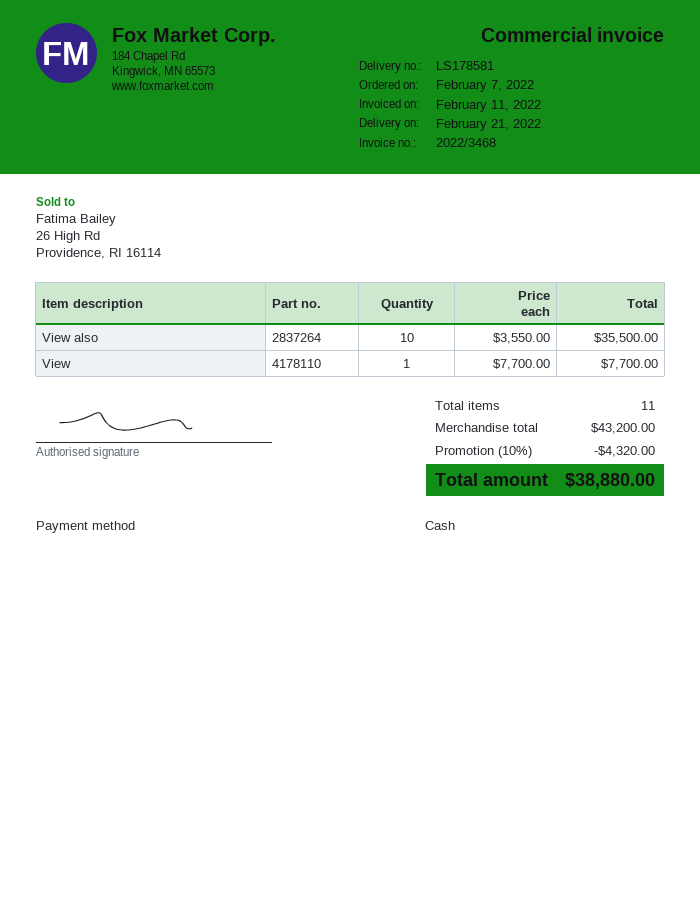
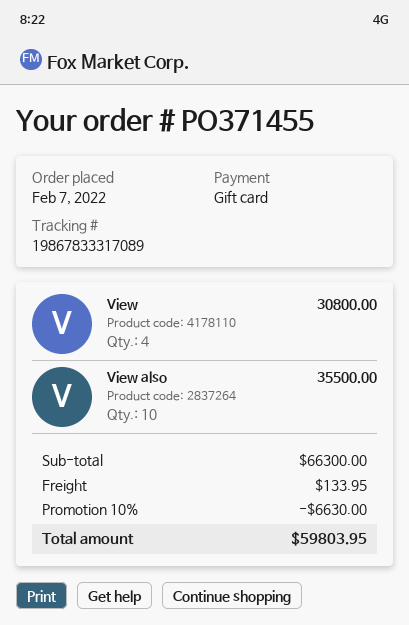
payment method: cash -> gift card
View: 1 for 7700.00 -> 4 for 30800.00
subtotal: 43200.00 -> 66300.00
discount: 10% = 4320.00 -> 10% = 6630.00
shipping: none -> 133.95
total: 38880.00 -> 59803.95

